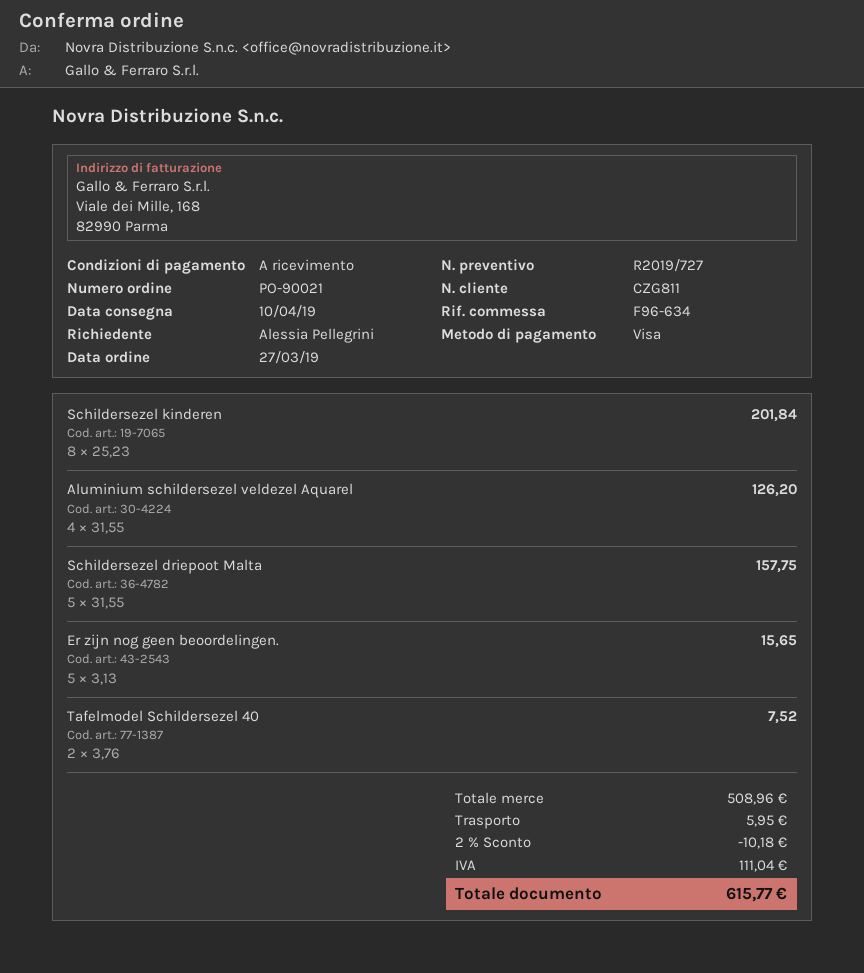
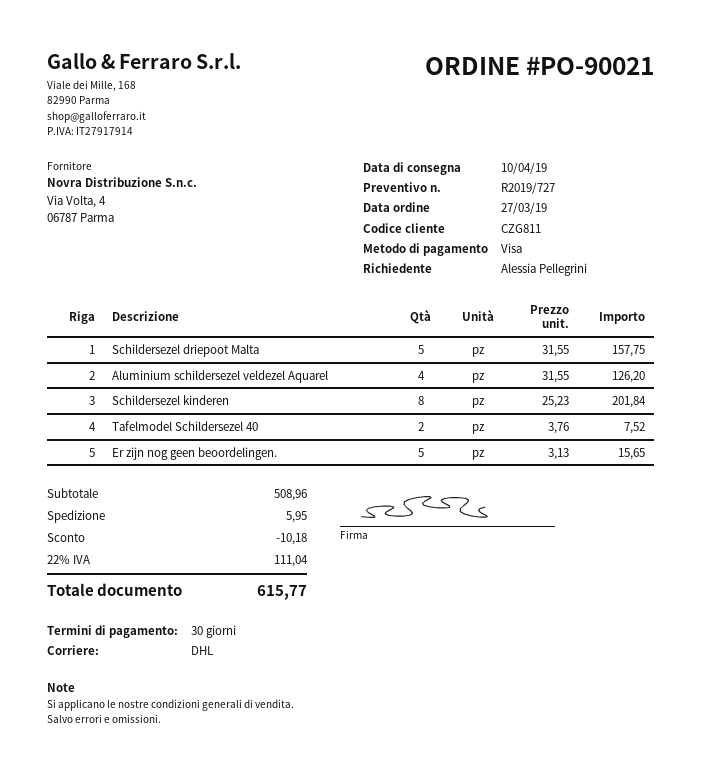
payment terms: on receipt -> 30 days

